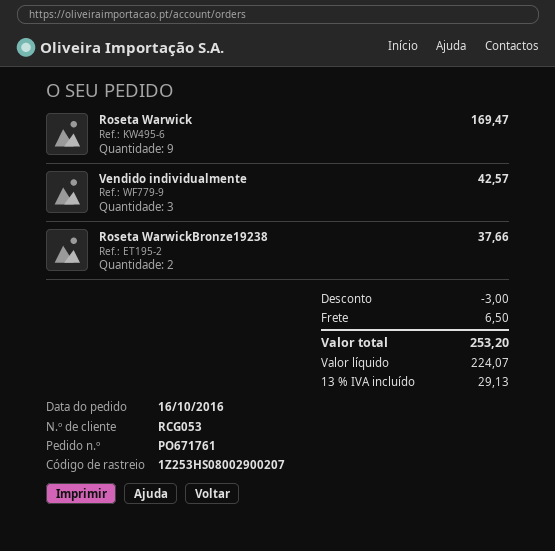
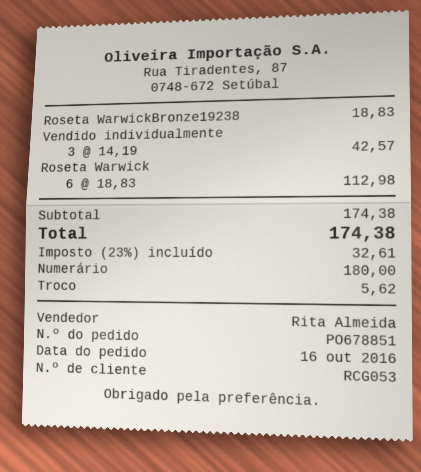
order number: PO671761 -> PO678851
Roseta Warwick: 9 for 169.47 -> 6 for 112.98
Roseta WarwickBronze19238: 2 for 37.66 -> 1 for 18.83
discount: 3.00 -> none
shipping: 6.50 -> none
tax: 13% = 29.13 -> 23% = 32.61
total: 253.20 -> 174.38

